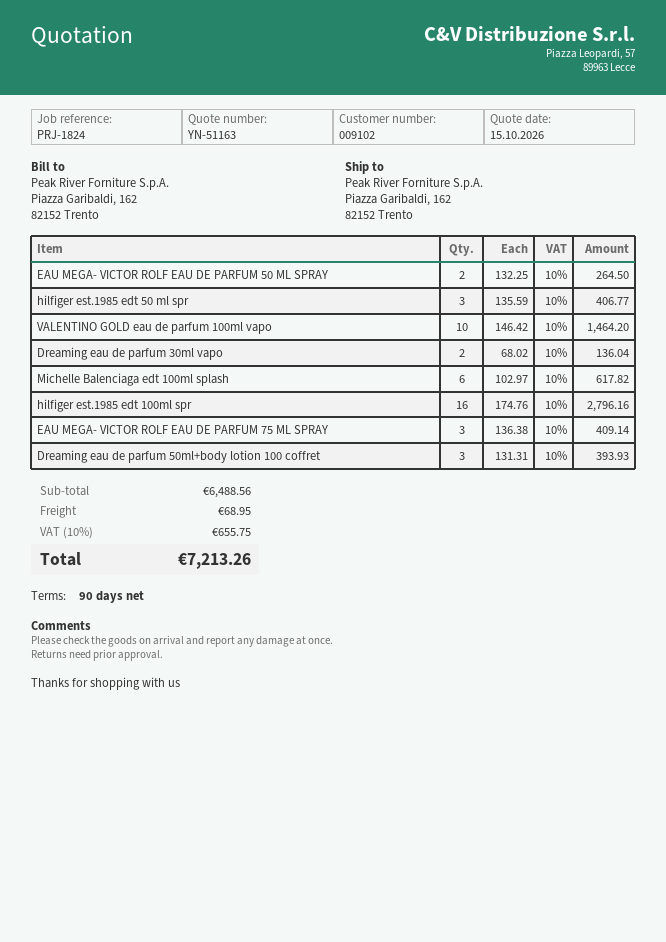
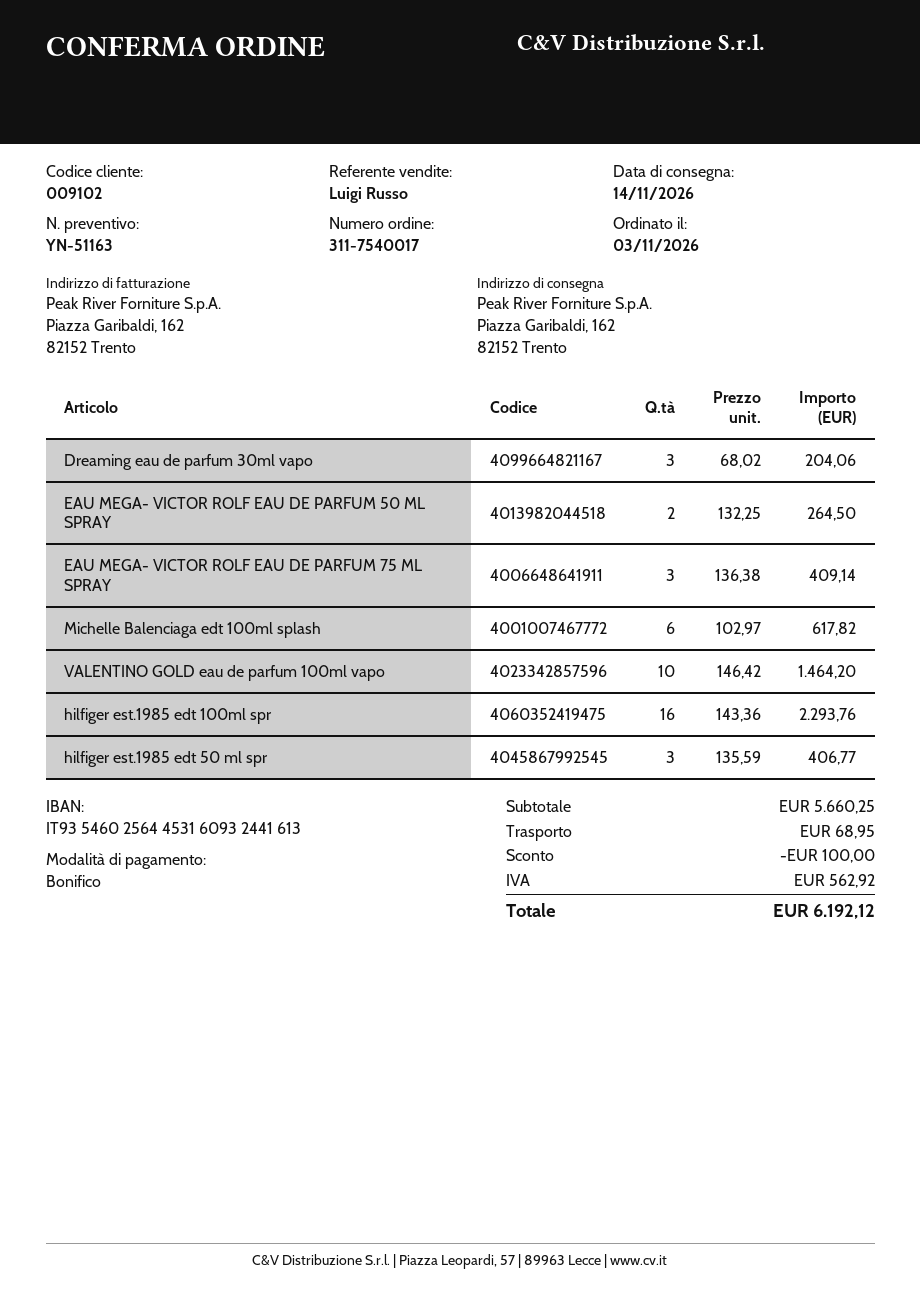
Dreaming eau de parfum 30ml vapo: 2 x 68.02 = 136.04 -> 3 x 68.02 = 204.06
hilfiger est.1985 edt 100ml spr: 16 x 174.76 = 2796.16 -> 16 x 143.36 = 2293.76
Dreaming eau de parfum 50ml+body lotion 100 coffret: 3 x 131.31 = 393.93 -> none
subtotal: 6488.56 -> 5660.25
discount: none -> 100.00
tax: 655.75 -> 562.92
total: 7213.26 -> 6192.12

